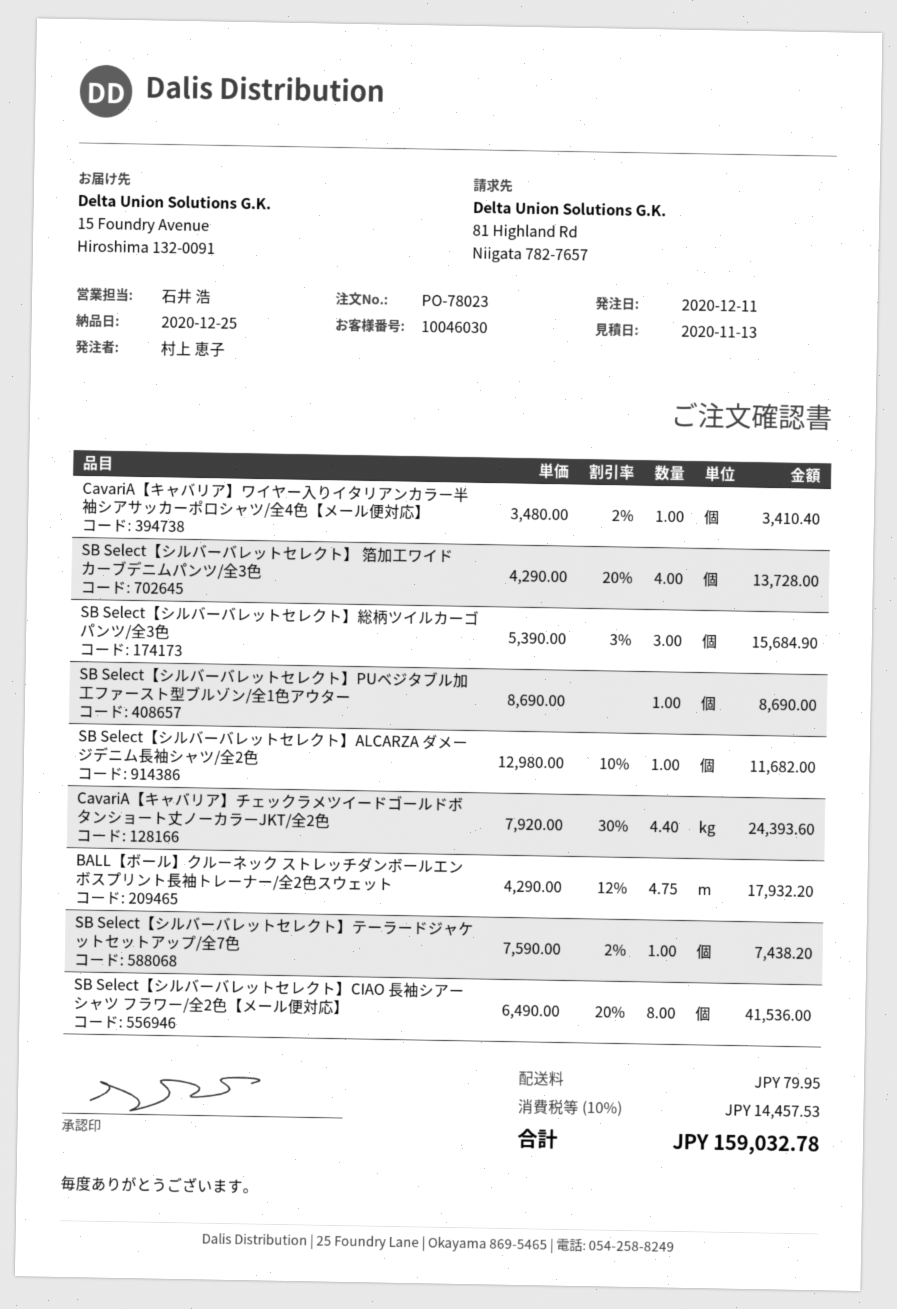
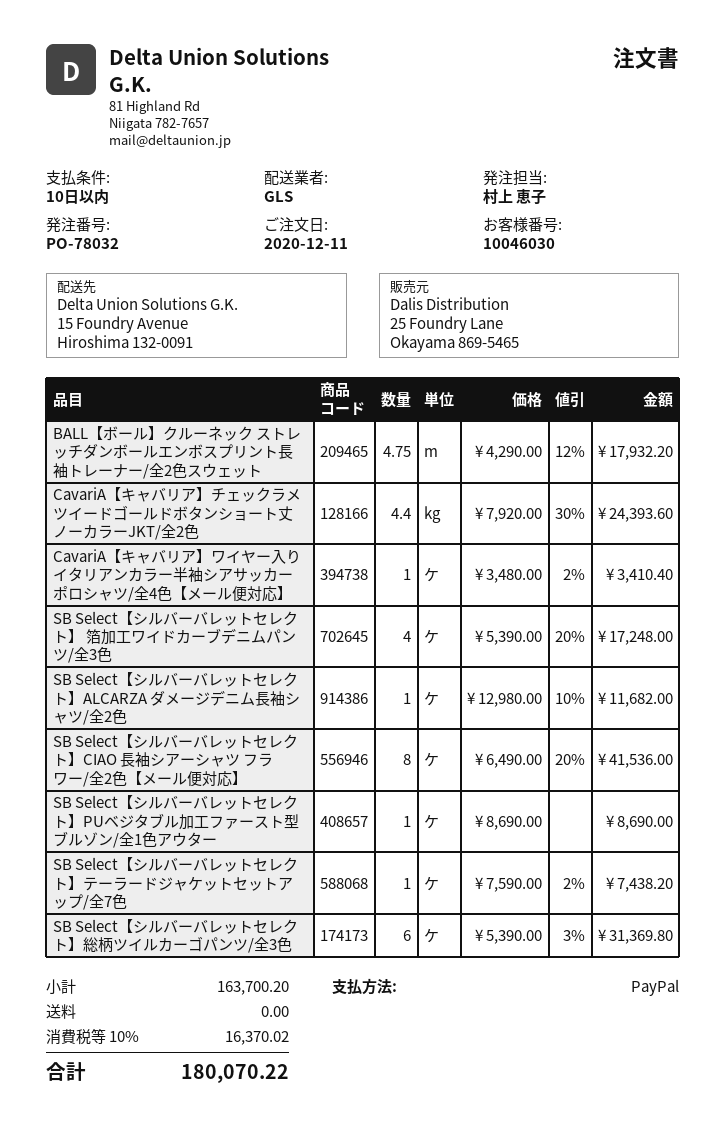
order number: PO-78023 -> PO-78032
SB Select【シルバーバレットセレクト】 箔加工ワイドカーブデニムパンツ/全3色: 4 x 4290.00 - 20% = 13728.00 -> 4 x 5390.00 - 20% = 17248.00
SB Select【シルバーバレットセレクト】総柄ツイルカーゴパンツ/全3色: 3 x 5390.00 - 3% = 15684.90 -> 6 x 5390.00 - 3% = 31369.80
shipping: 79.95 -> 0.00
tax: 10% = 14457.53 -> 10% = 16370.02
total: 159032.78 -> 180070.22

